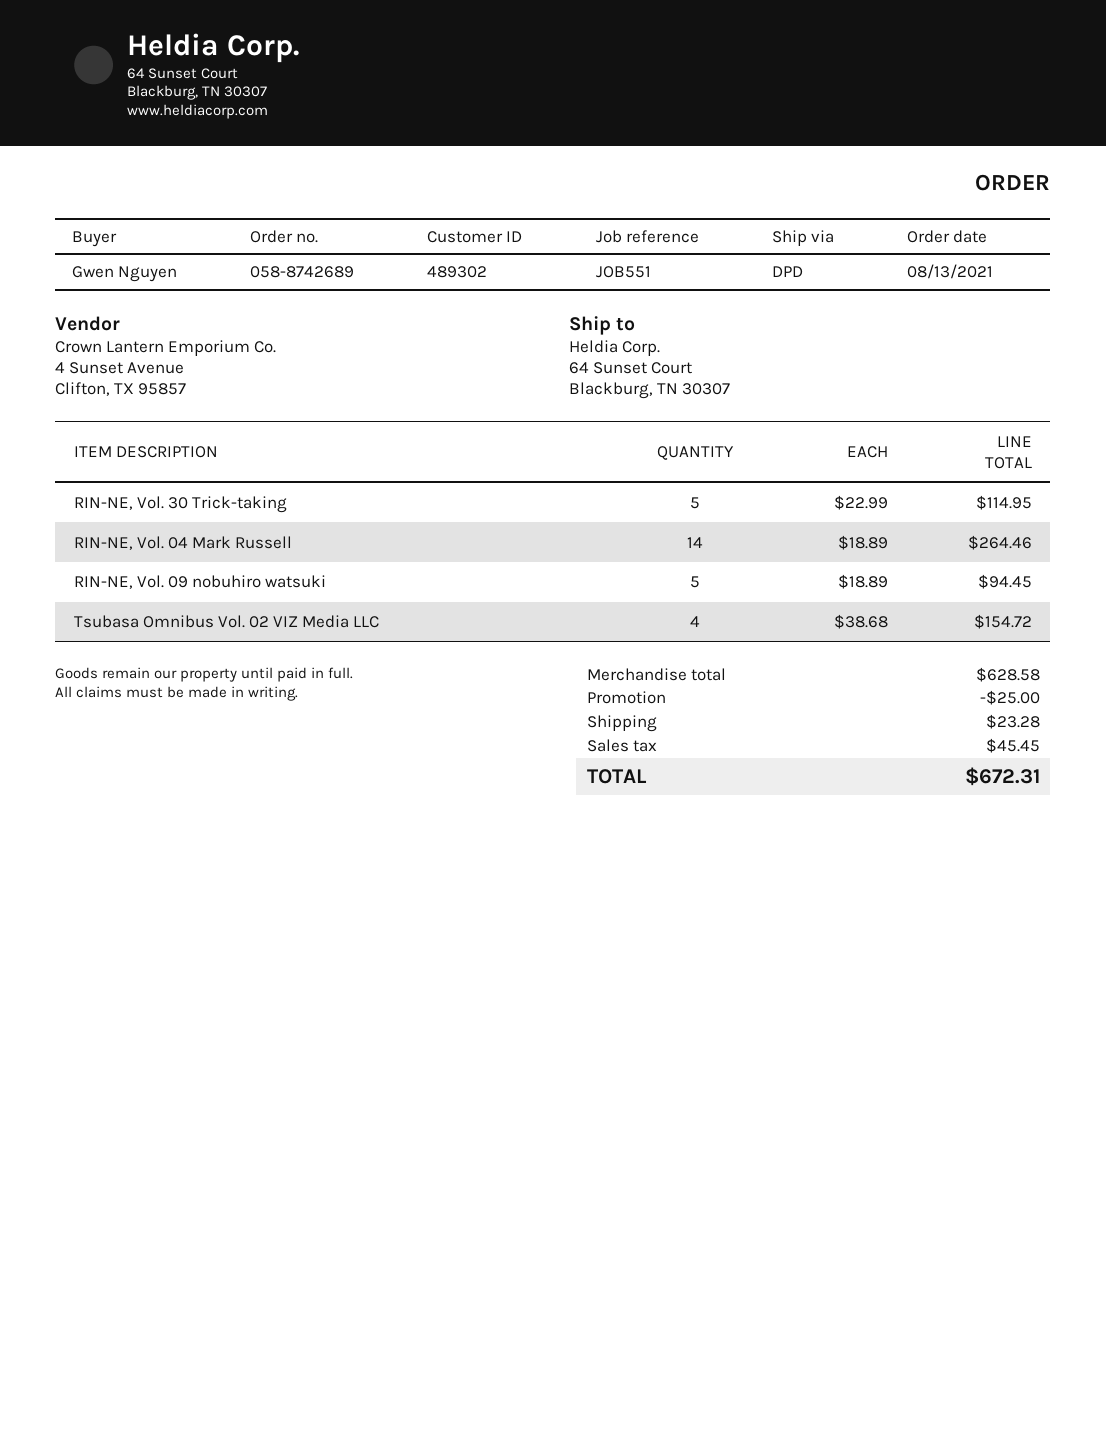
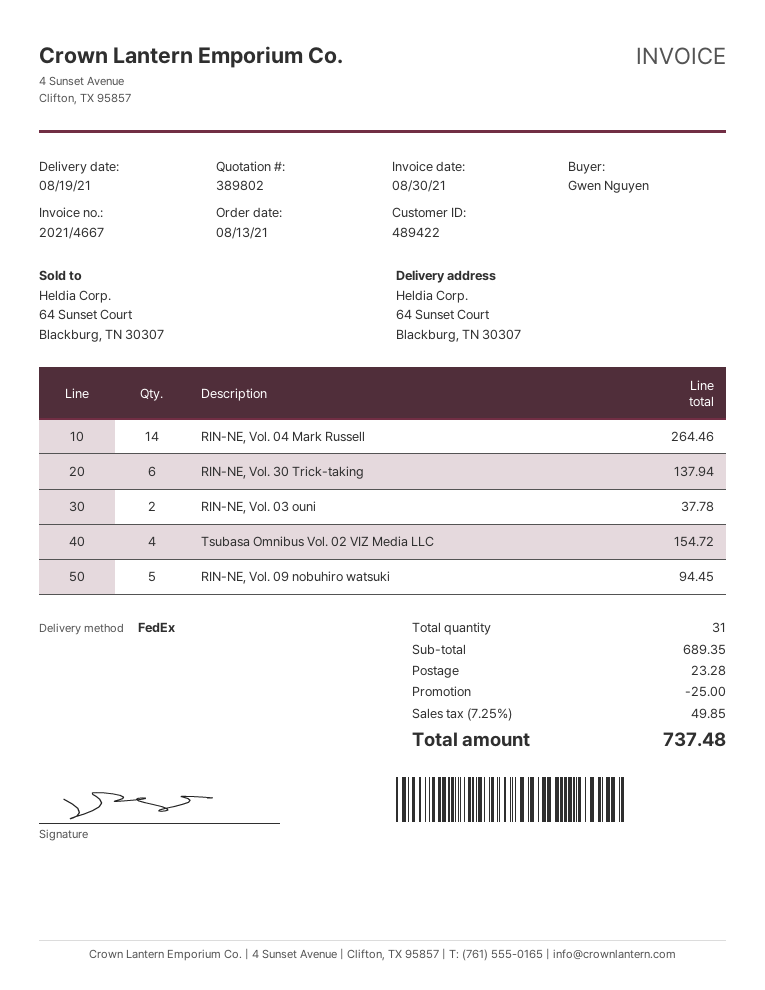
customer number: 489302 -> 489422
shipping method: DPD -> FedEx
RIN-NE, Vol. 30 Trick-taking: 5 for 114.95 -> 6 for 137.94
RIN-NE, Vol. 03 ouni: none -> 2 for 37.78
subtotal: 628.58 -> 689.35
tax: 45.45 -> 49.85
total: 672.31 -> 737.48

